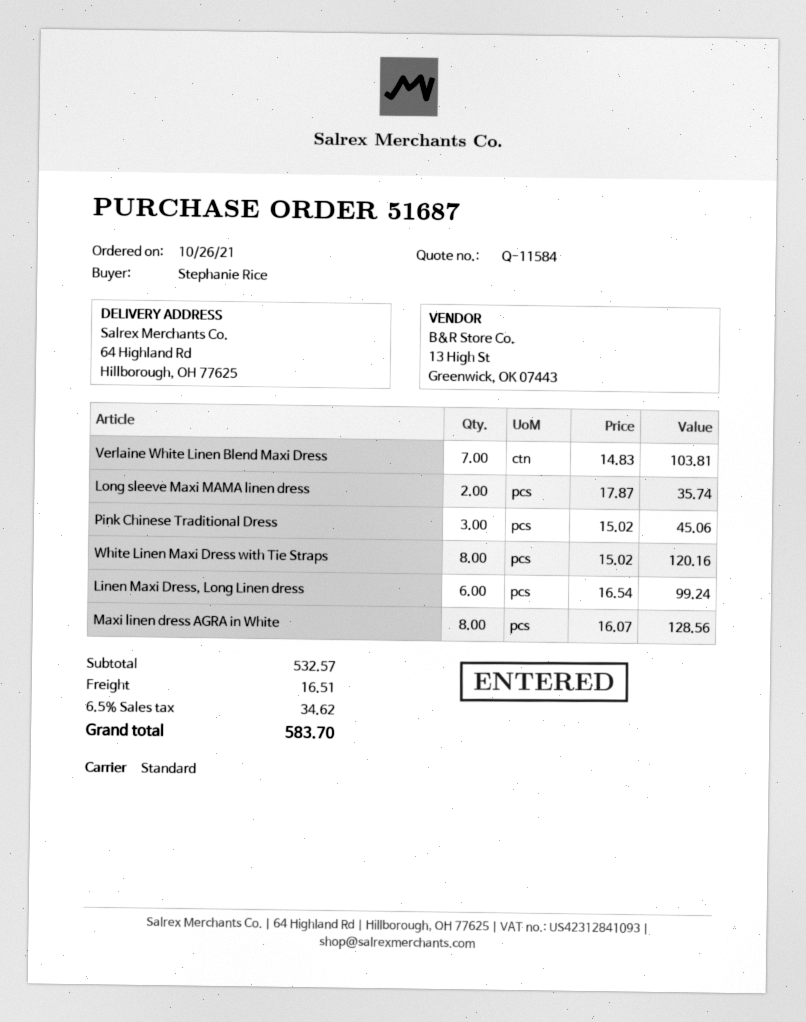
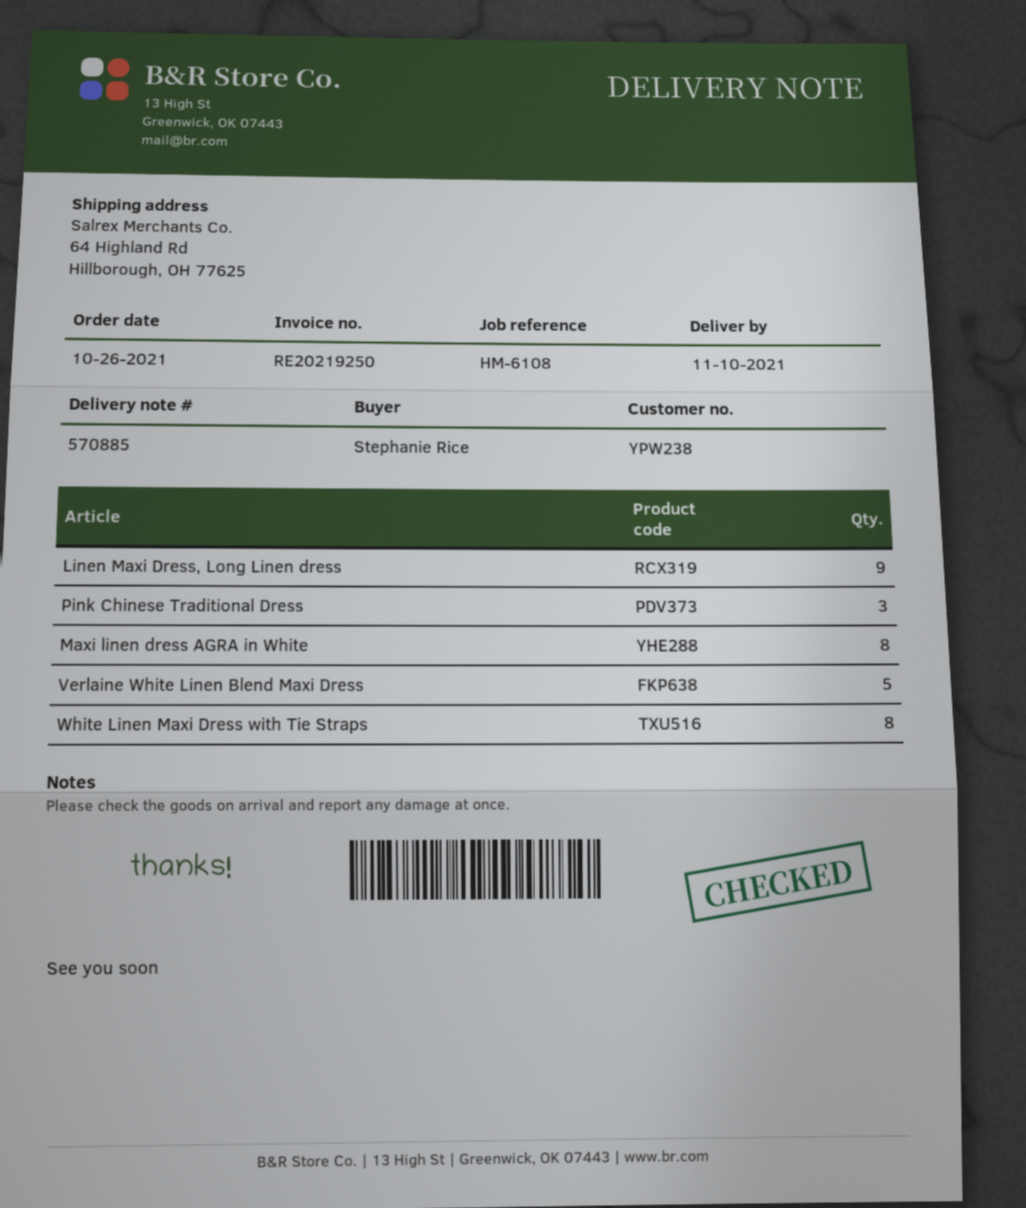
Verlaine White Linen Blend Maxi Dress: 7 -> 5
Long sleeve Maxi MAMA linen dress: 2 -> none
Linen Maxi Dress, Long Linen dress: 6 -> 9

